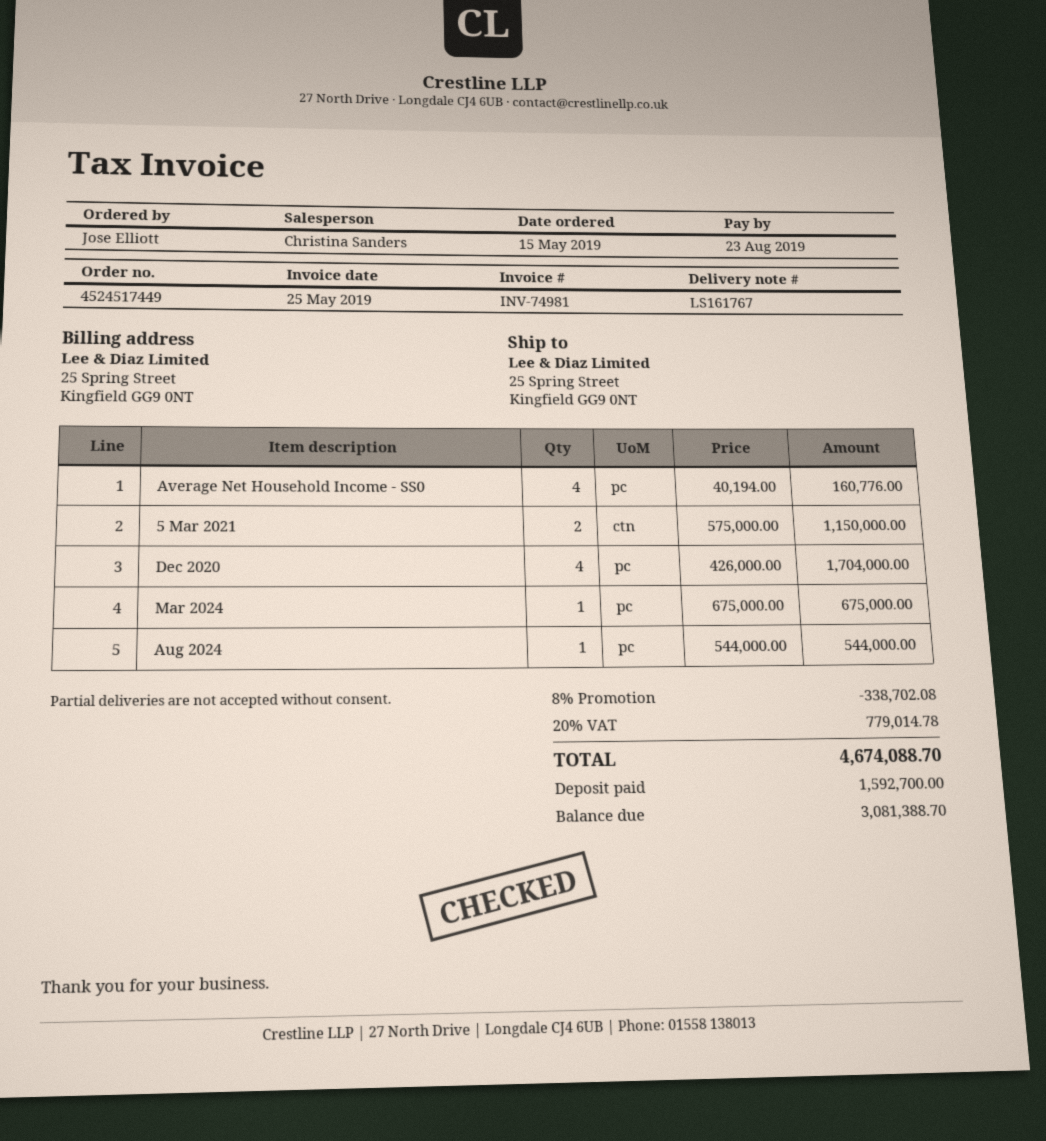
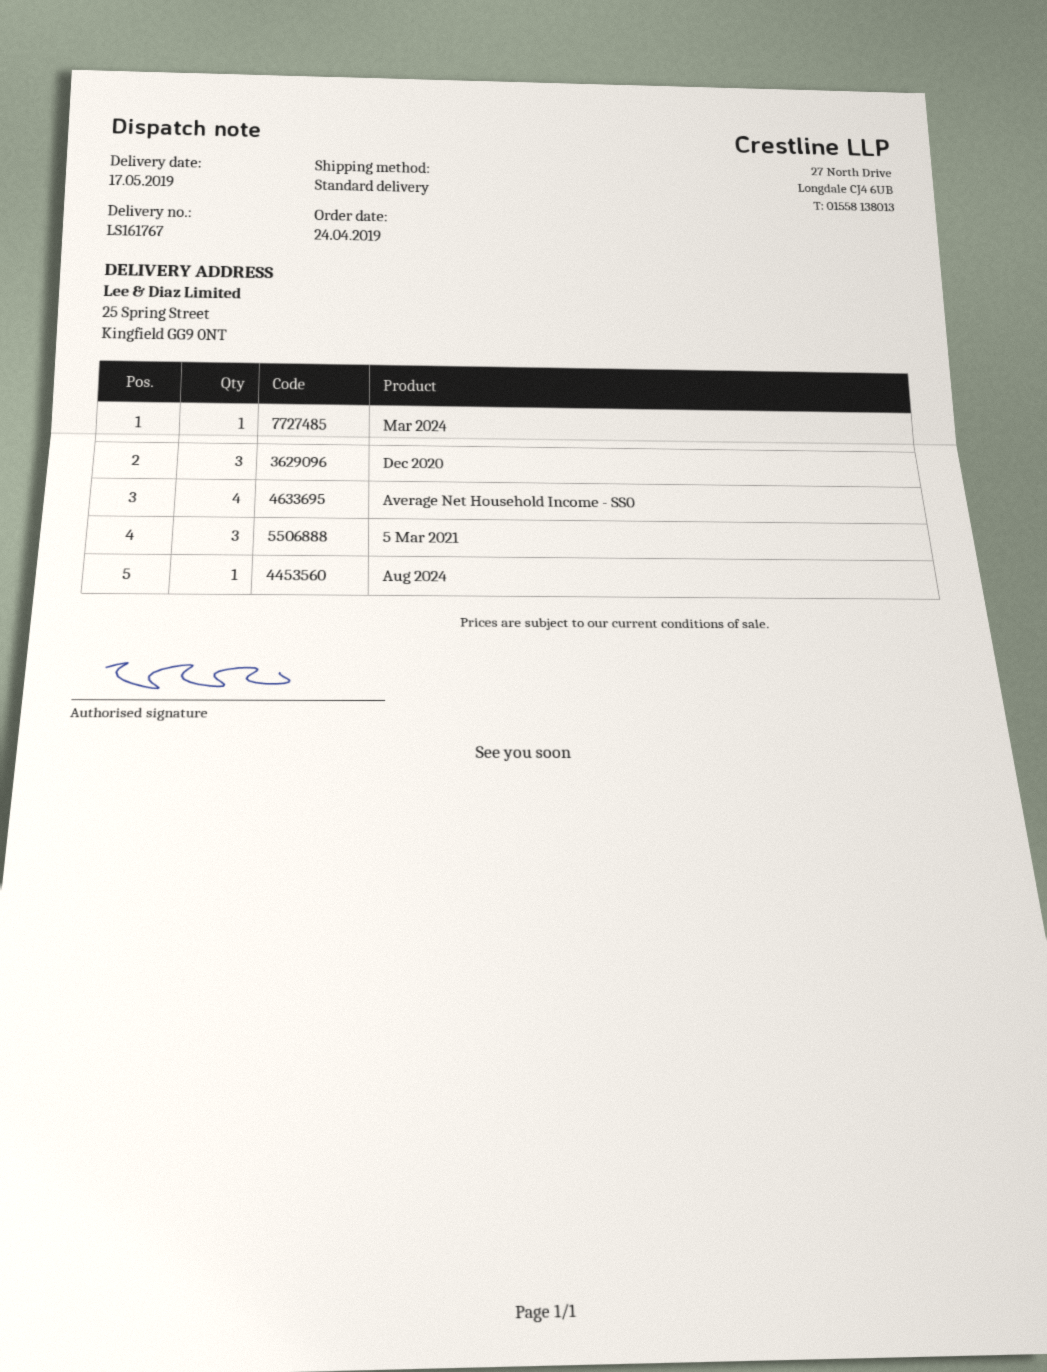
order date: 2019-05-15 -> 2019-04-24
5 Mar 2021: 2 -> 3
Dec 2020: 4 -> 3

